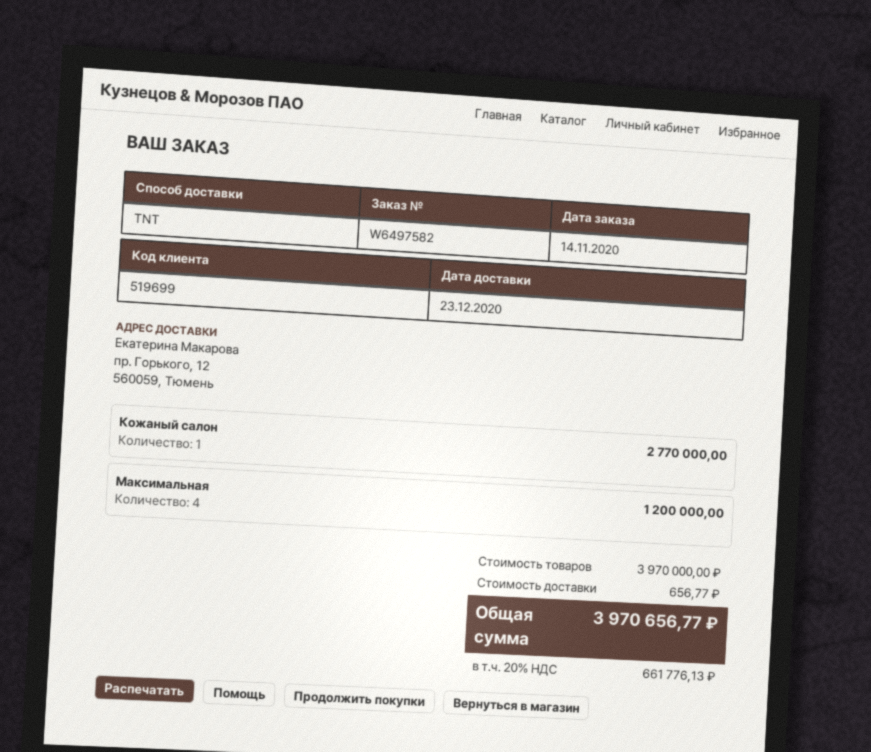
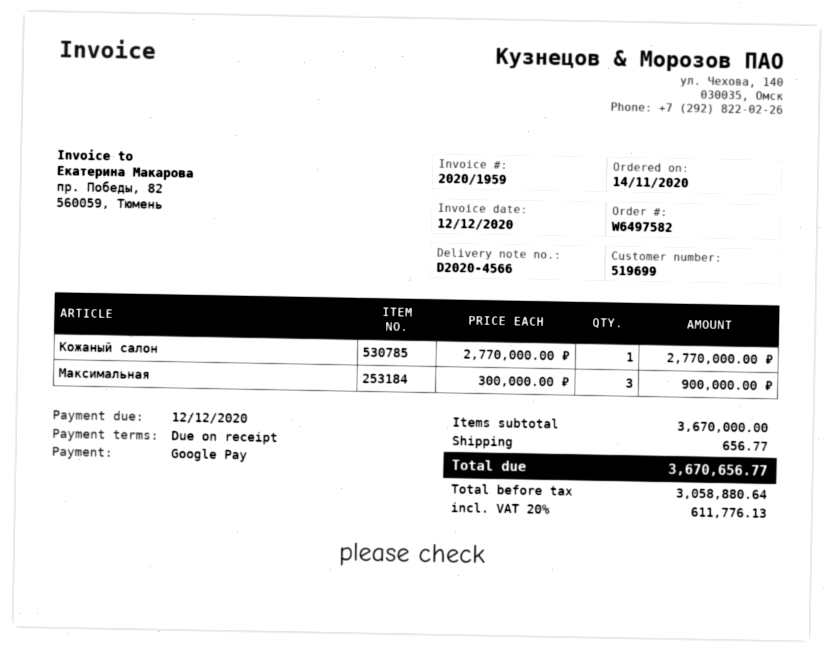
Максимальная: 4 for 1200000.00 -> 3 for 900000.00
subtotal: 3970000.00 -> 3670000.00
tax: 20% = 661776.13 -> 20% = 611776.13
total: 3970656.77 -> 3670656.77

